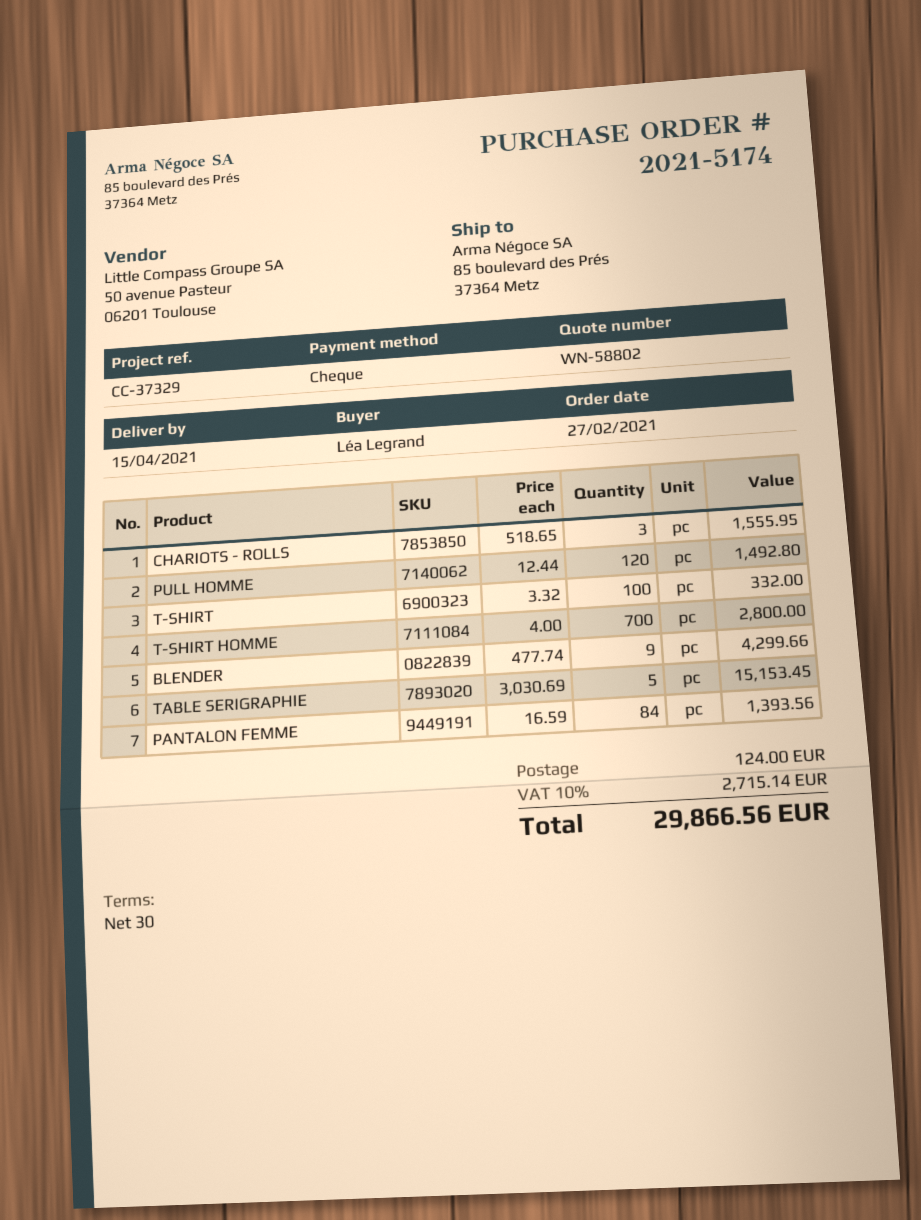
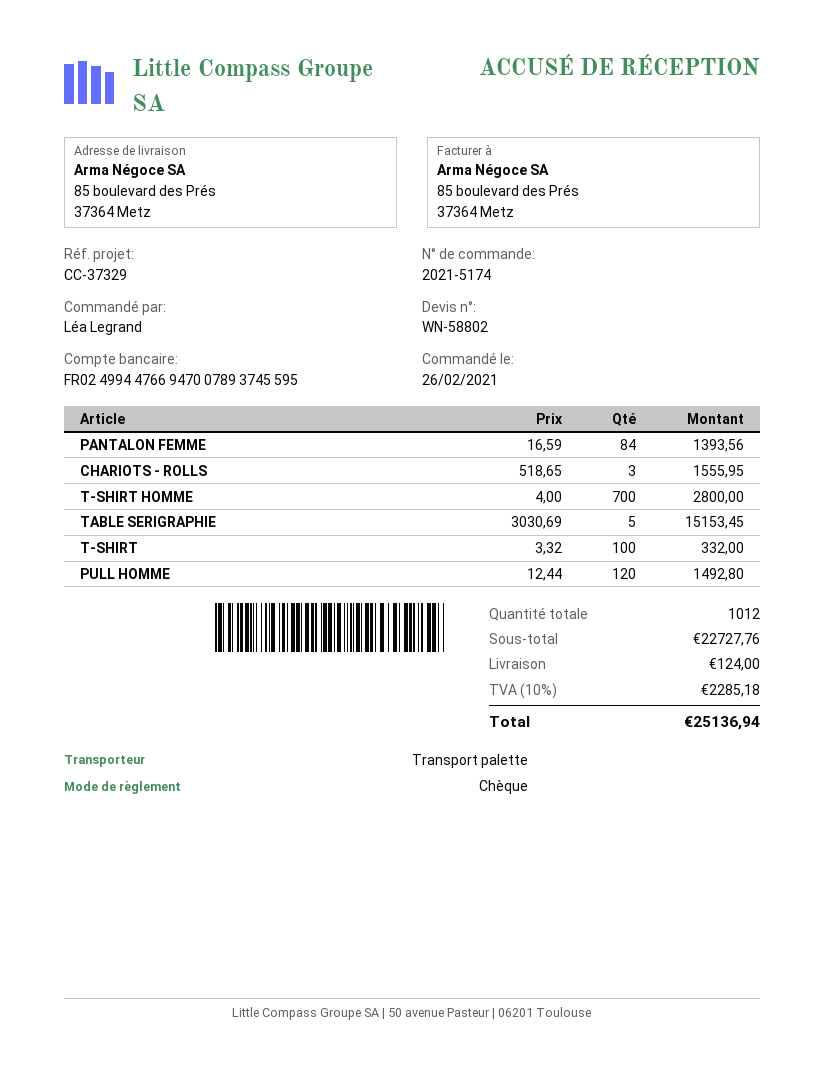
order date: 2021-02-27 -> 2021-02-26
BLENDER: 9 x 477.74 = 4299.66 -> none
tax: 10% = 2715.14 -> 10% = 2285.18
total: 29866.56 -> 25136.94

